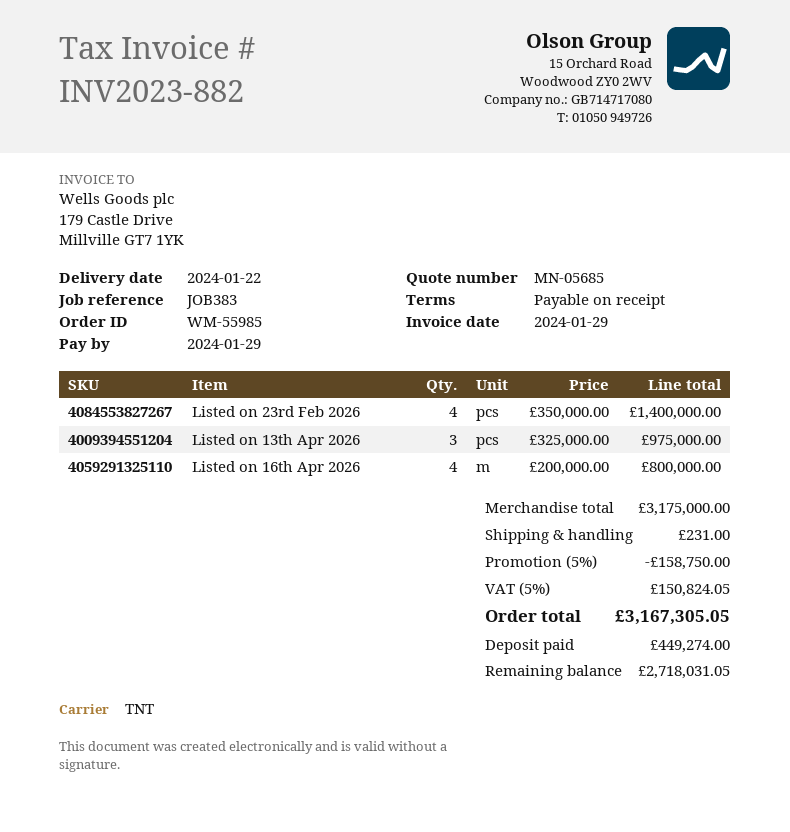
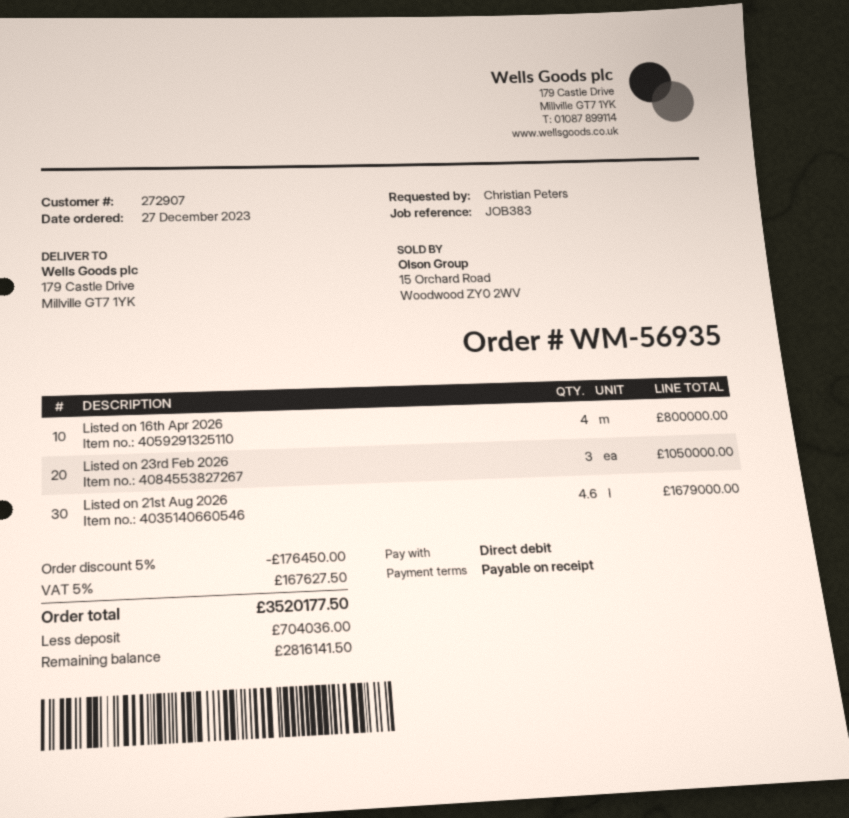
order number: WM-55985 -> WM-56935
Listed on 23rd Feb 2026: 4 for 1400000.00 -> 3 for 1050000.00
Listed on 13th Apr 2026: 3 for 975000.00 -> none
Listed on 21st Aug 2026: none -> 4.6 for 1679000.00
discount: 5% = 158750.00 -> 5% = 176450.00
shipping: 231.00 -> none
tax: 5% = 150824.05 -> 5% = 167627.50
total: 3167305.05 -> 3520177.50
deposit: 449274.00 -> 704036.00
balance: 2718031.05 -> 2816141.50

